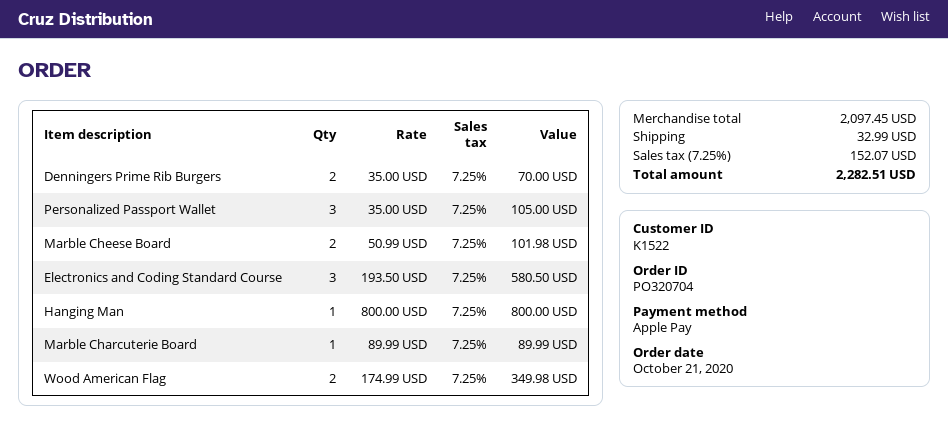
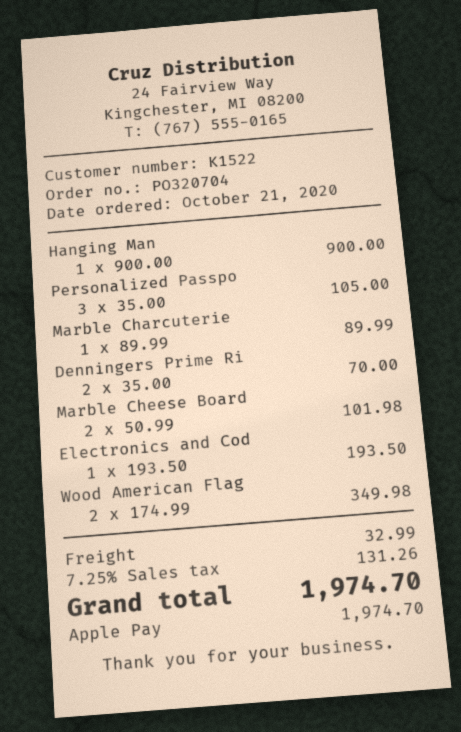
Electronics and Coding Standard Course: 3 x 193.50 = 580.50 -> 1 x 193.50 = 193.50
Hanging Man: 1 x 800.00 = 800.00 -> 1 x 900.00 = 900.00
tax: 7.25% = 152.07 -> 7.25% = 131.26
total: 2282.51 -> 1974.70

